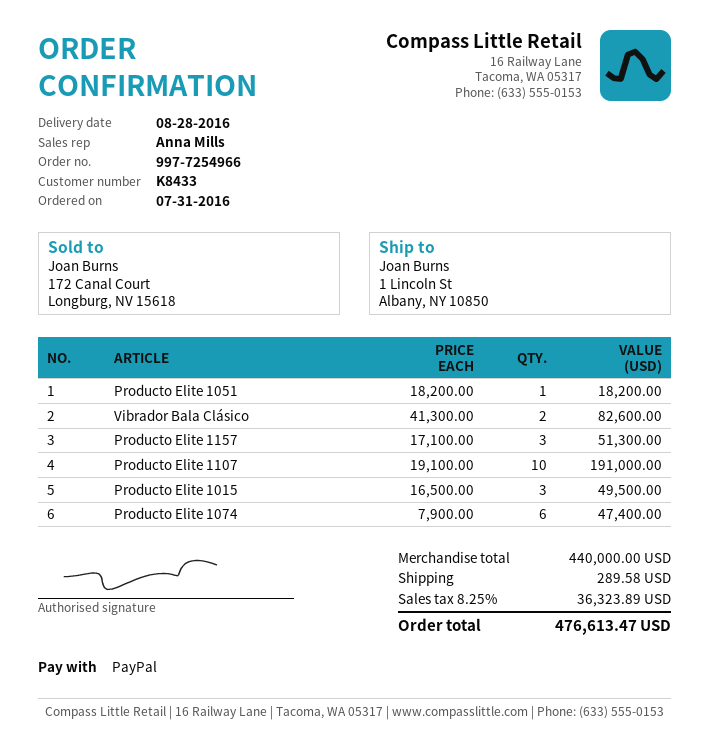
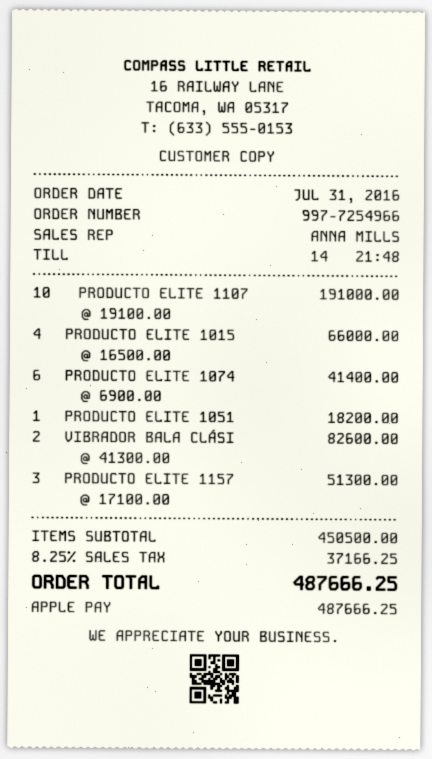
payment method: PayPal -> Apple Pay
Producto Elite 1015: 3 x 16500.00 = 49500.00 -> 4 x 16500.00 = 66000.00
Producto Elite 1074: 6 x 7900.00 = 47400.00 -> 6 x 6900.00 = 41400.00
subtotal: 440000.00 -> 450500.00
shipping: 289.58 -> none
tax: 8.25% = 36323.89 -> 8.25% = 37166.25
total: 476613.47 -> 487666.25

